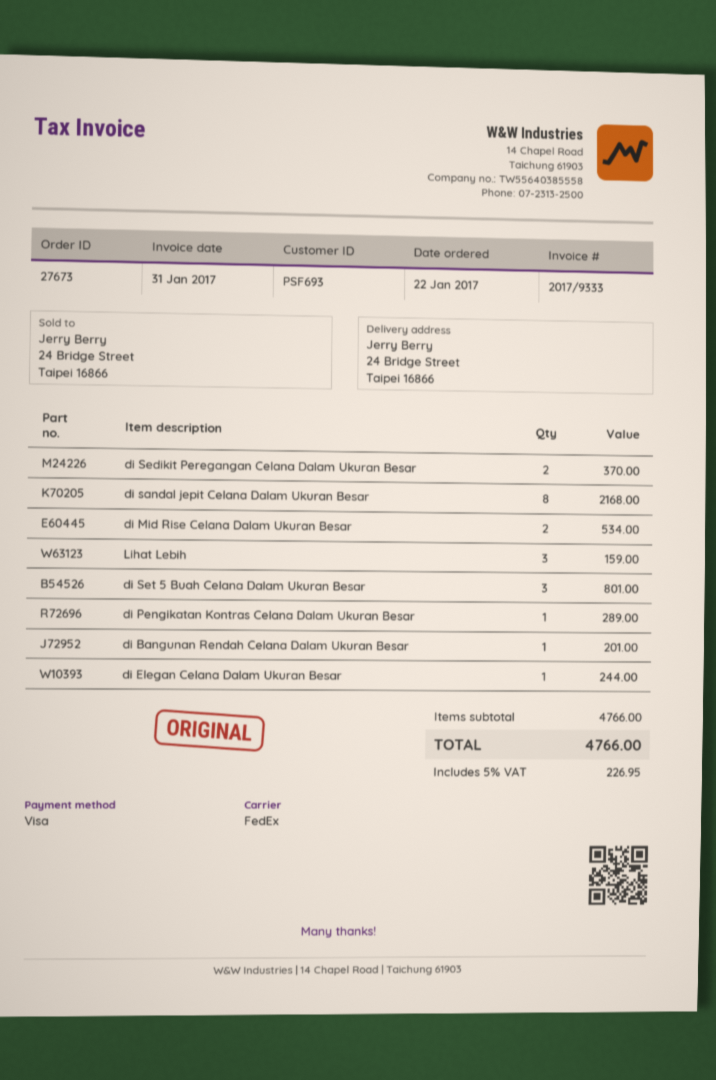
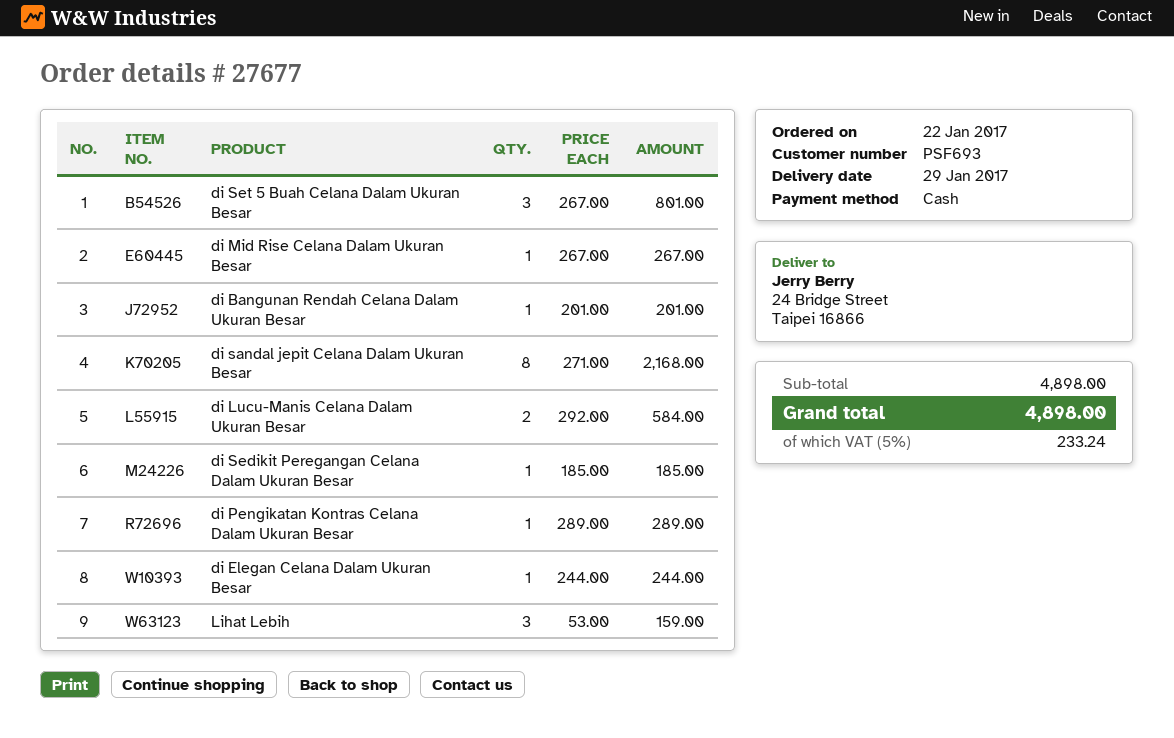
order number: 27673 -> 27677
payment method: Visa -> cash
di Sedikit Peregangan Celana Dalam Ukuran Besar: 2 for 370.00 -> 1 for 185.00
di Mid Rise Celana Dalam Ukuran Besar: 2 for 534.00 -> 1 for 267.00
di Lucu-Manis Celana Dalam Ukuran Besar: none -> 2 for 584.00
subtotal: 4766.00 -> 4898.00
tax: 5% = 226.95 -> 5% = 233.24
total: 4766.00 -> 4898.00

